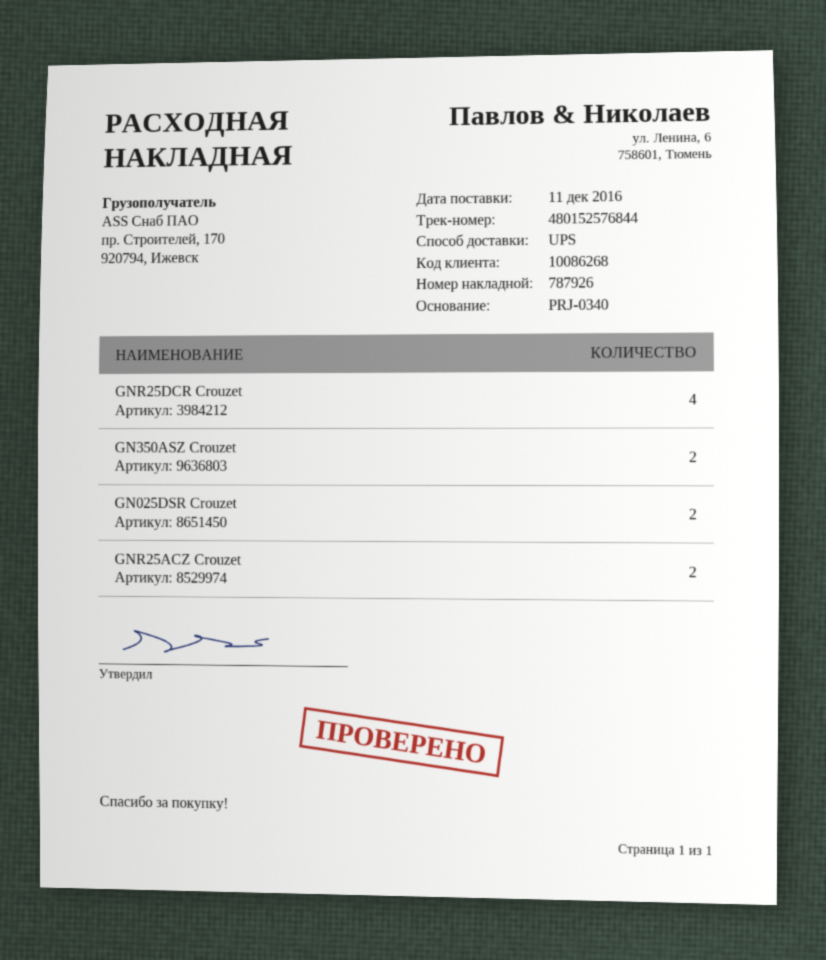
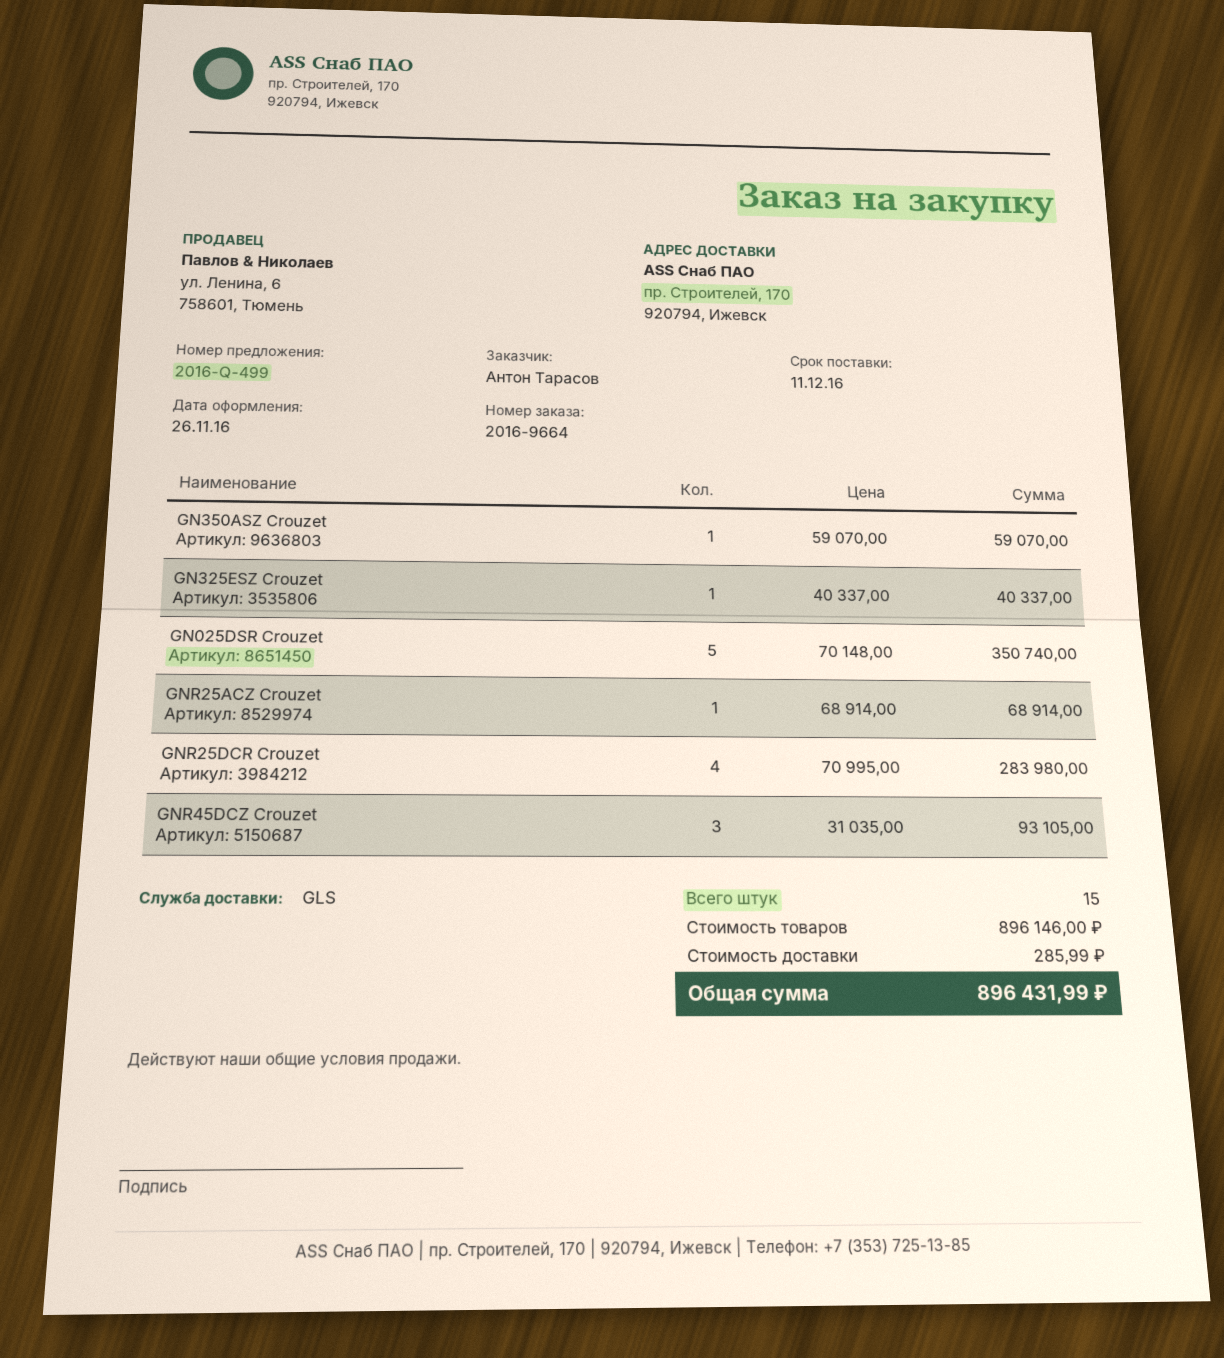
shipping method: UPS -> GLS
GN350ASZ Crouzet: 2 -> 1
GN025DSR Crouzet: 2 -> 5
GNR25ACZ Crouzet: 2 -> 1
GN325ESZ Crouzet: none -> 1
GNR45DCZ Crouzet: none -> 3

